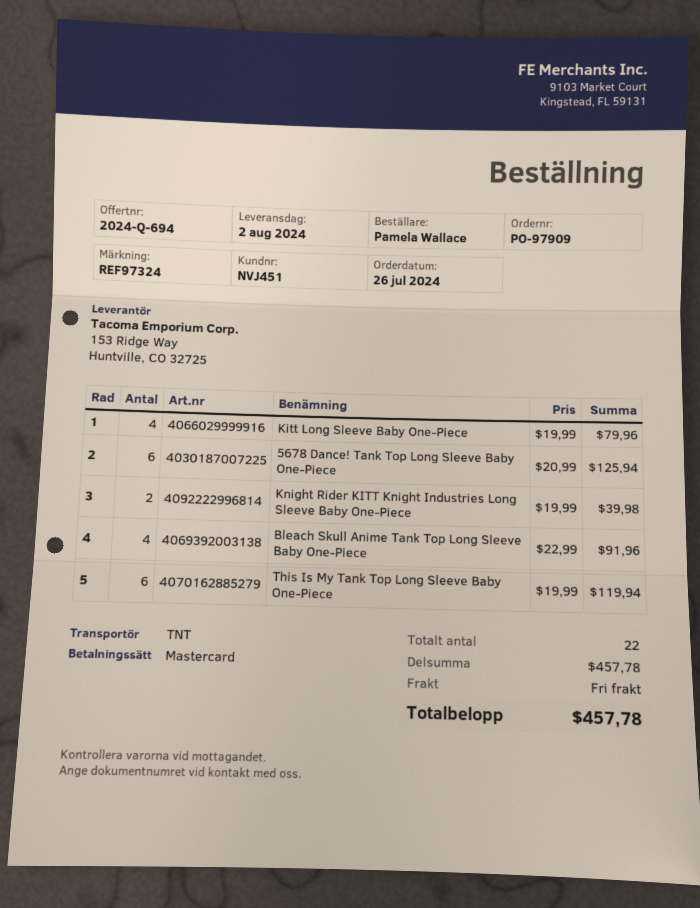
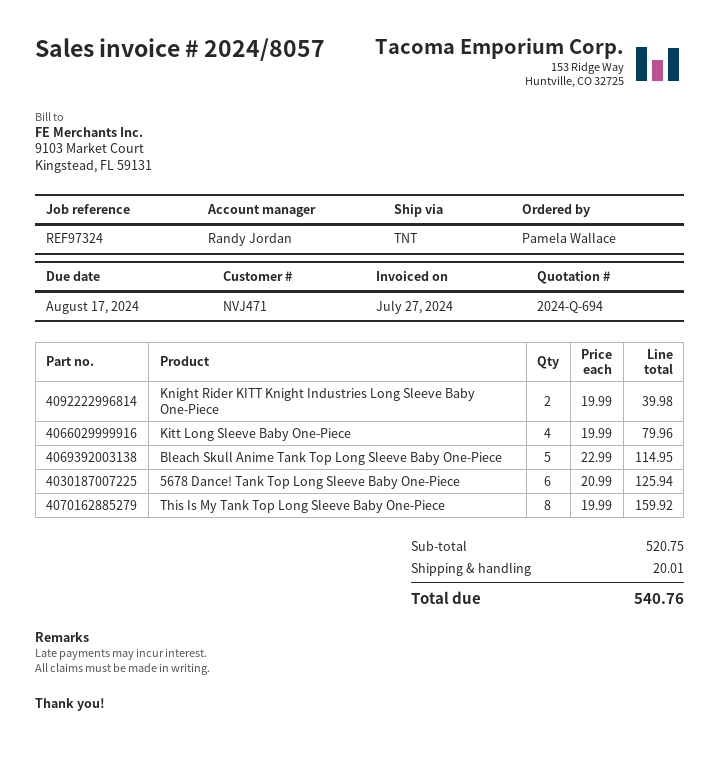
customer number: NVJ451 -> NVJ471
Bleach Skull Anime Tank Top Long Sleeve Baby One-Piece: 4 x 22.99 = 91.96 -> 5 x 22.99 = 114.95
This Is My Tank Top Long Sleeve Baby One-Piece: 6 x 19.99 = 119.94 -> 8 x 19.99 = 159.92
subtotal: 457.78 -> 520.75
shipping: 0.00 -> 20.01
total: 457.78 -> 540.76

